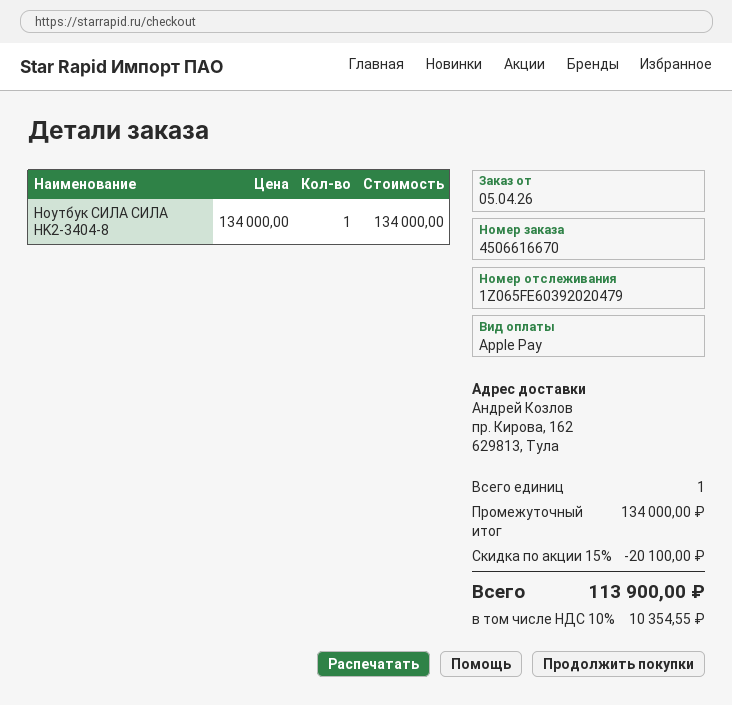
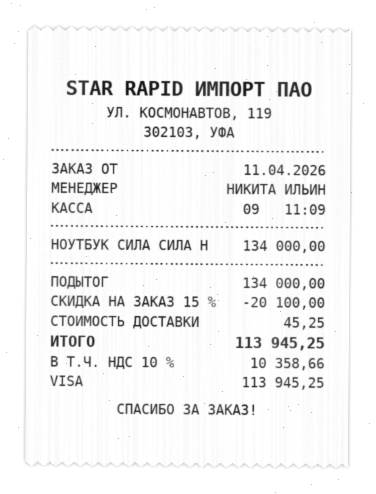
order date: 2026-04-05 -> 2026-04-11
payment method: Apple Pay -> Visa
shipping: none -> 45.25
tax: 10% = 10354.55 -> 10% = 10358.66
total: 113900.00 -> 113945.25

